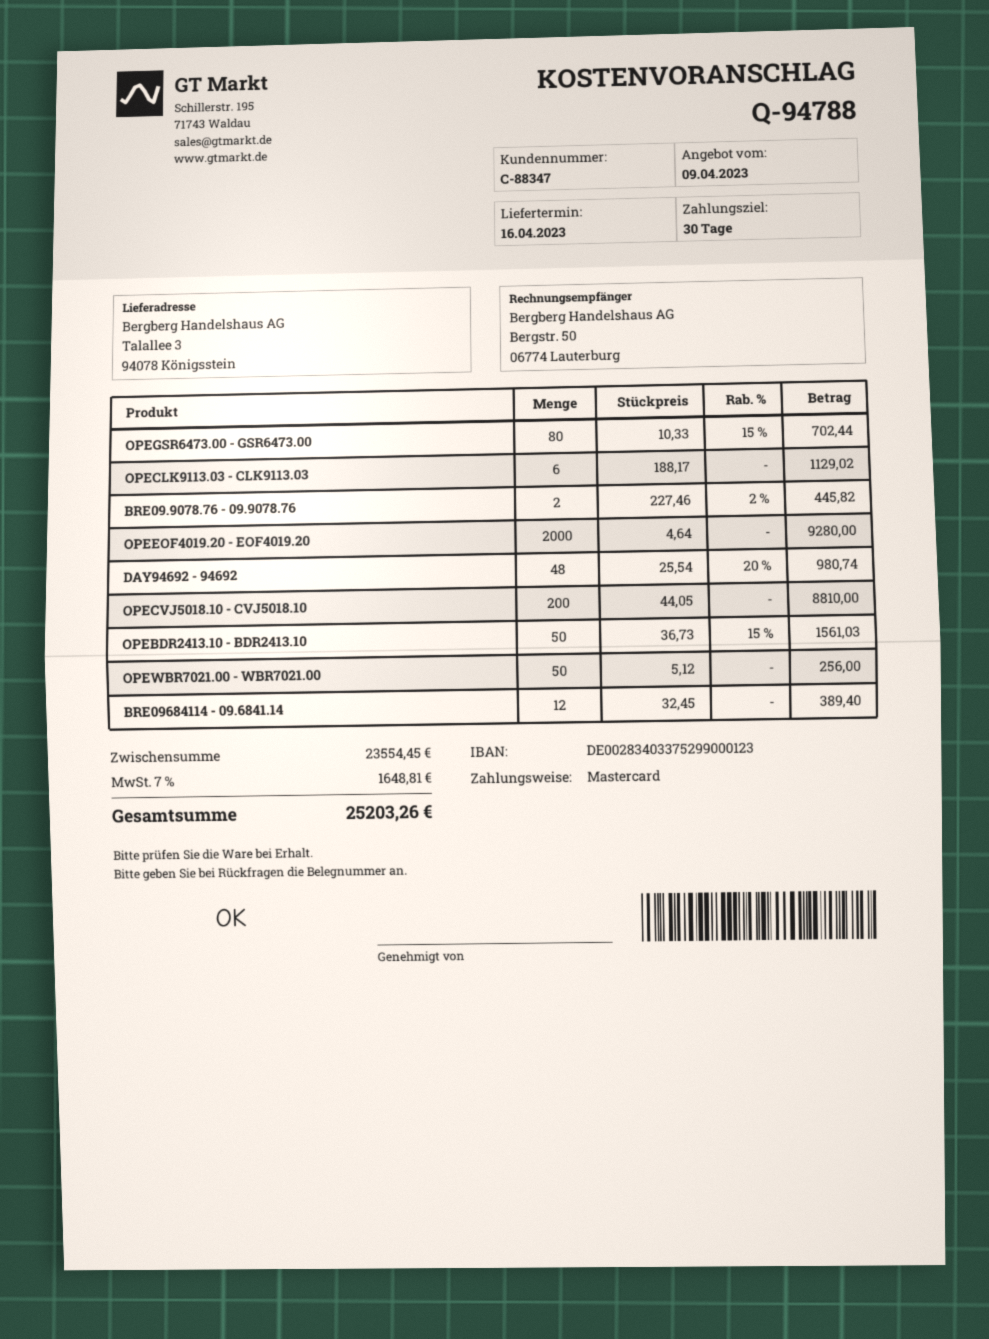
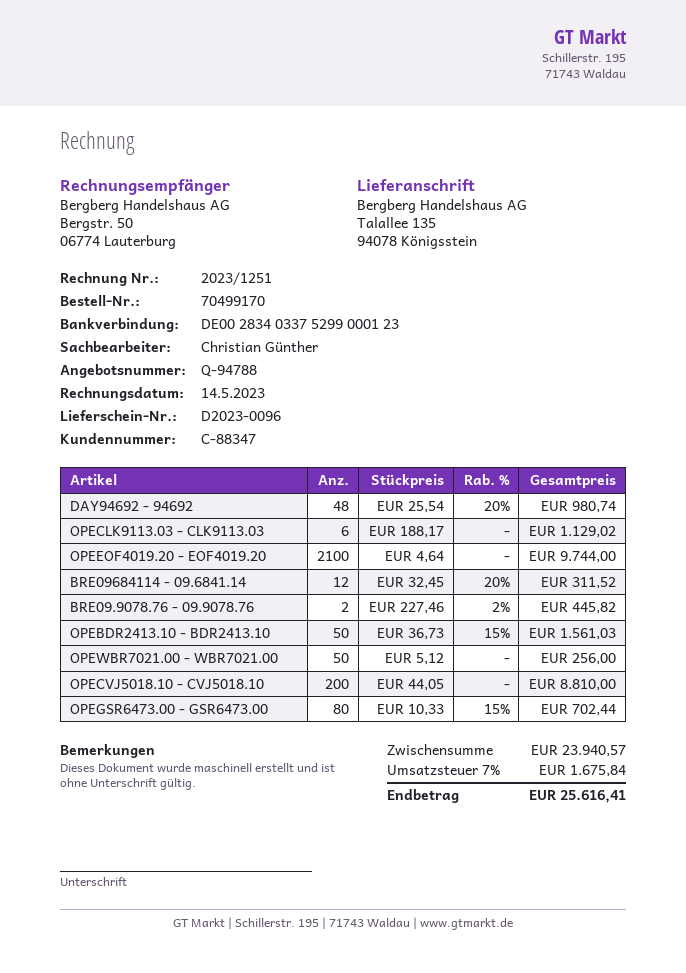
ship to: Talallee 3, 94078 Königsstein -> Talallee 135, 94078 Königsstein
OPEEOF4019.20 - EOF4019.20: 2000 x 4.64 = 9280.00 -> 2100 x 4.64 = 9744.00
BRE09684114 - 09.6841.14: 12 x 32.45 = 389.40 -> 12 x 32.45 - 20% = 311.52
subtotal: 23554.45 -> 23940.57
tax: 7% = 1648.81 -> 7% = 1675.84
total: 25203.26 -> 25616.41

